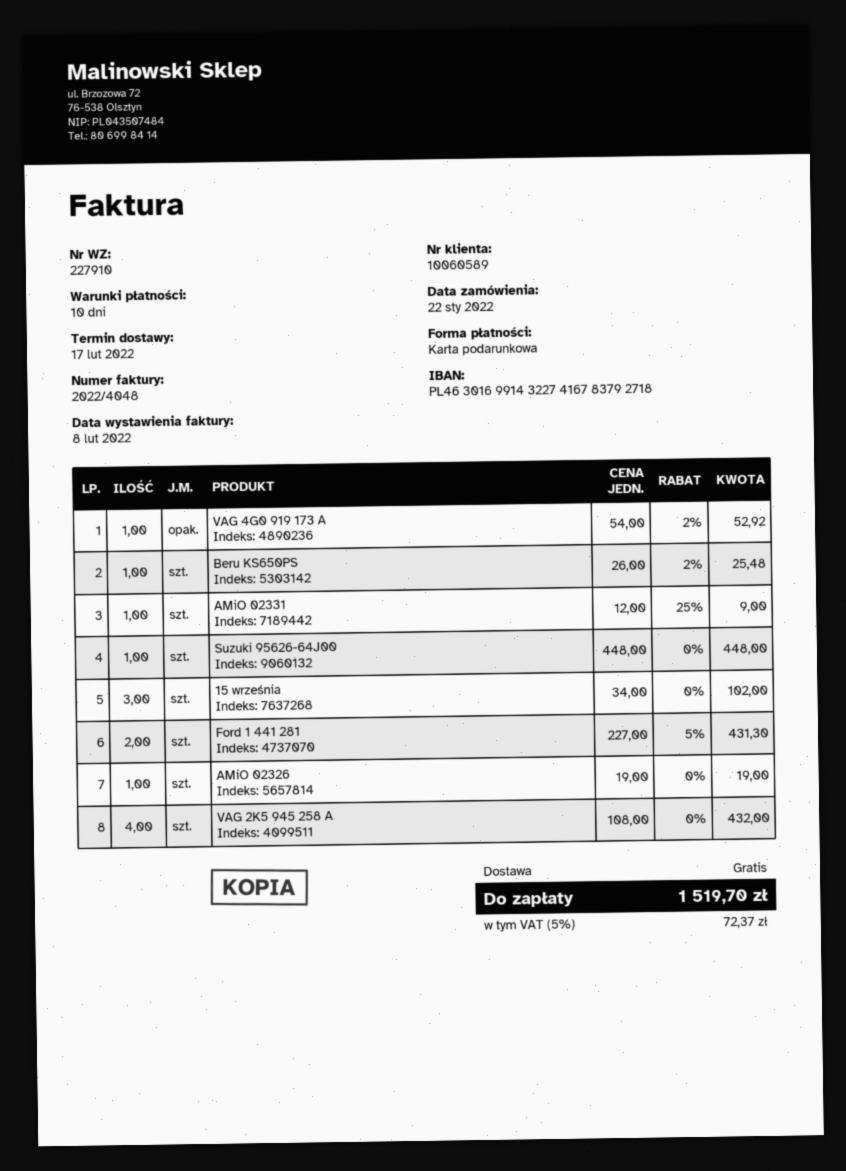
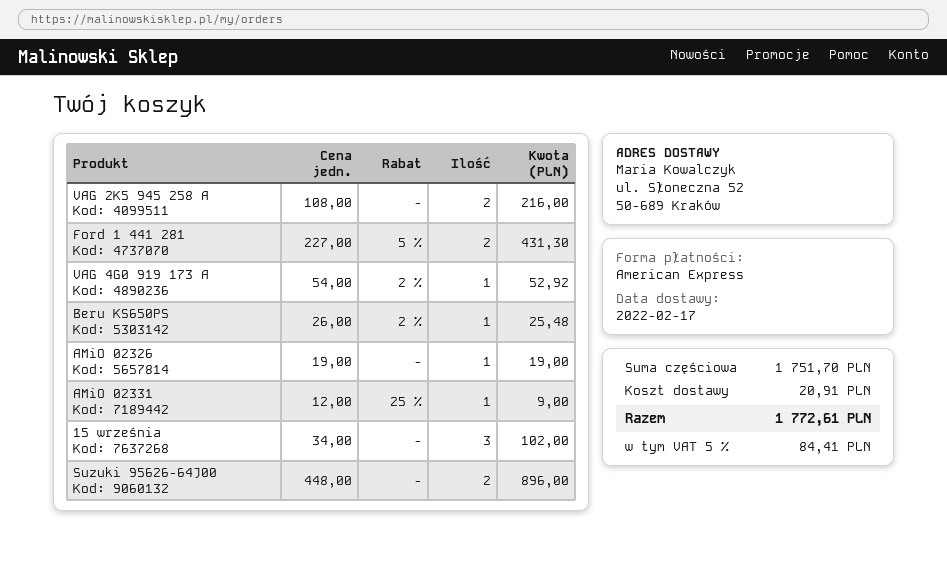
payment method: gift card -> American Express
Suzuki 95626-64J00: 1 x 448.00 = 448.00 -> 2 x 448.00 = 896.00
VAG 2K5 945 258 A: 4 x 108.00 = 432.00 -> 2 x 108.00 = 216.00
shipping: 0.00 -> 20.91
tax: 5% = 72.37 -> 5% = 84.41
total: 1519.70 -> 1772.61

